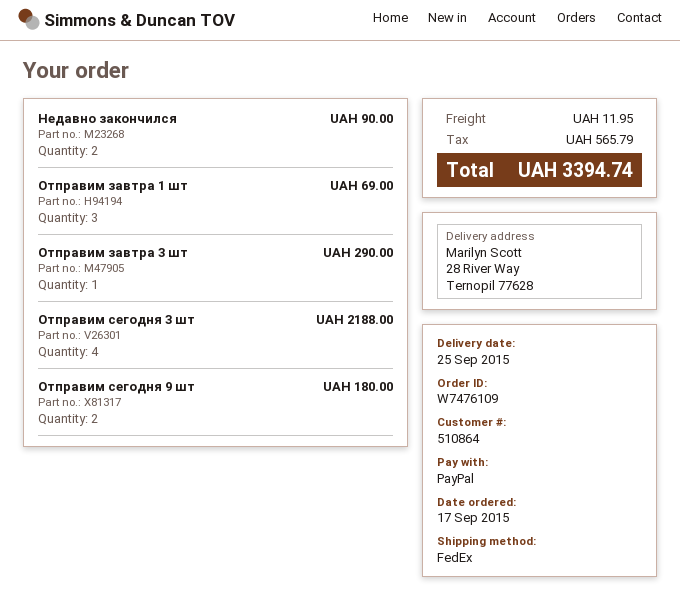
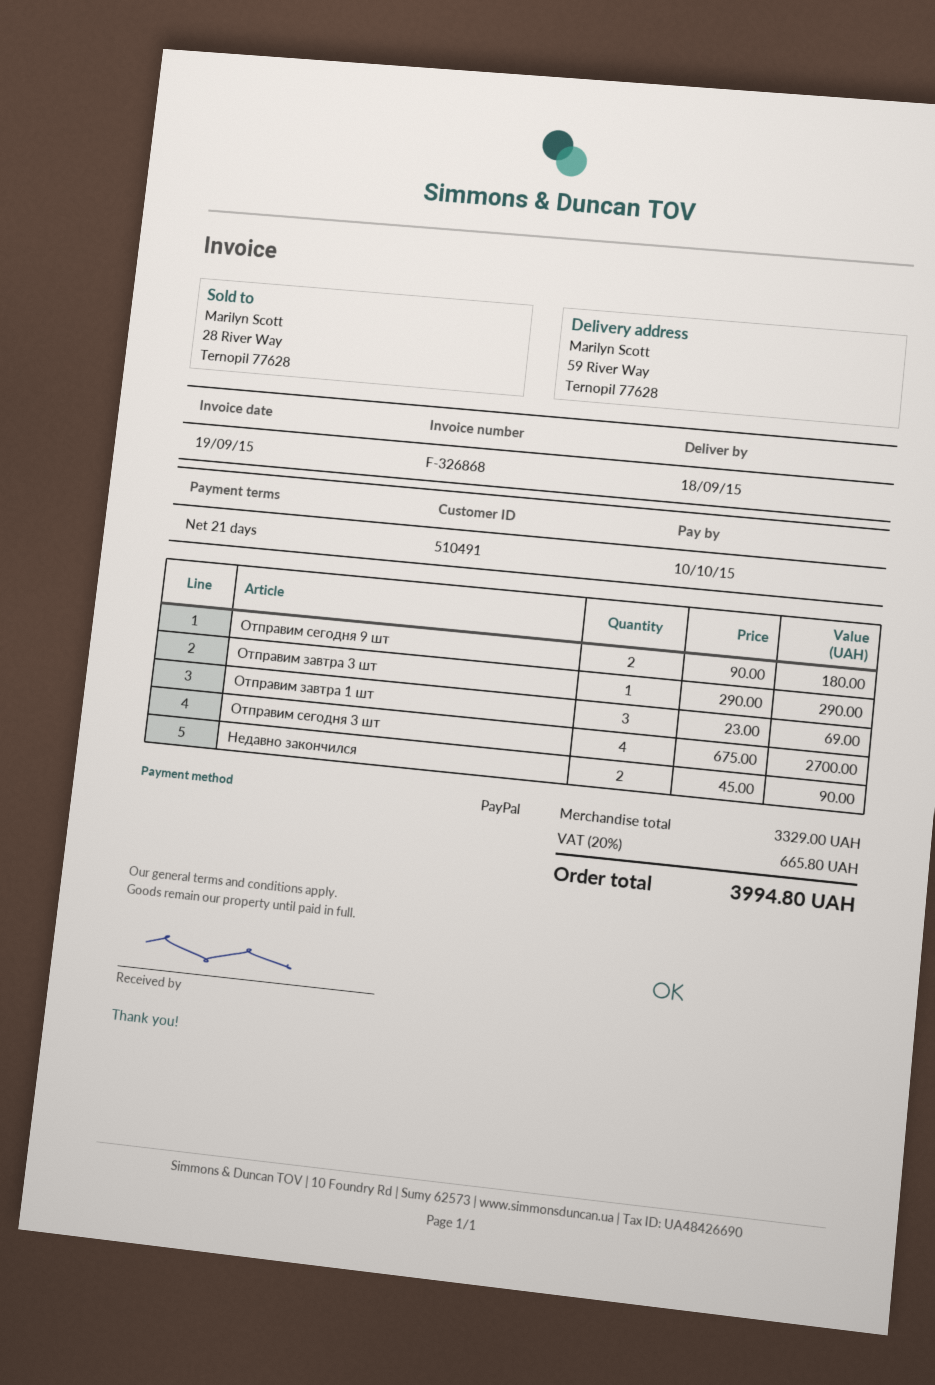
delivery date: 2015-09-25 -> 2015-09-18
customer number: 510864 -> 510491
ship to: 28 River Way, Ternopil 77628 -> 59 River Way, Ternopil 77628
Отправим сегодня 3 шт: 4 for 2188.00 -> 4 for 2700.00
shipping: 11.95 -> none
tax: 565.79 -> 665.80
total: 3394.74 -> 3994.80

